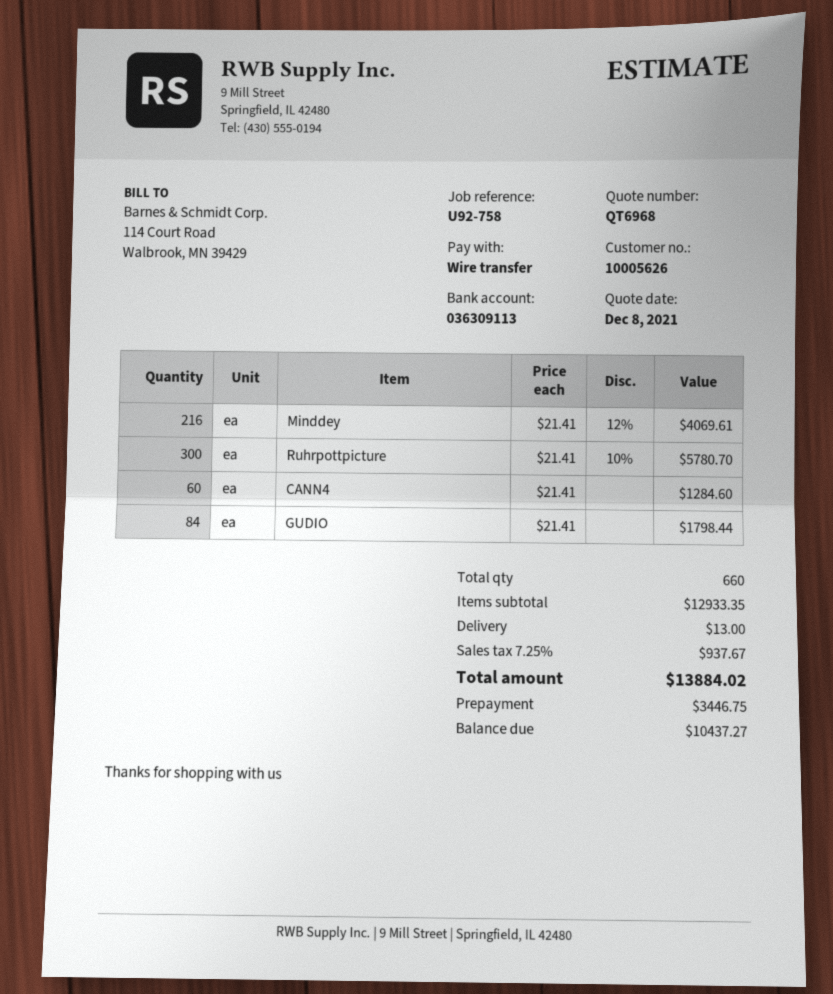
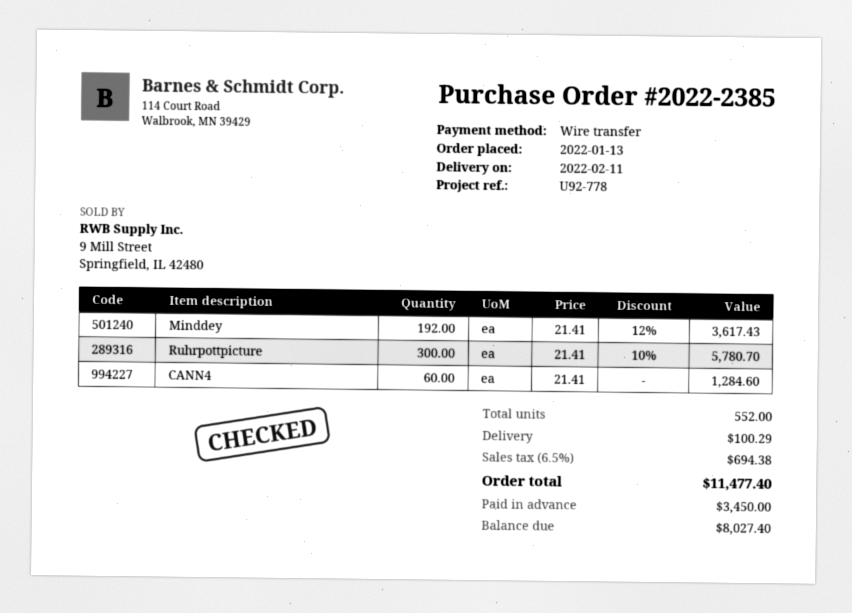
reference: U92-758 -> U92-778
Minddey: 216 x 21.41 - 12% = 4069.61 -> 192 x 21.41 - 12% = 3617.43
GUDIO: 84 x 21.41 = 1798.44 -> none
total quantity: 660 -> 552
shipping: 13.00 -> 100.29
tax: 7.25% = 937.67 -> 6.5% = 694.38
total: 13884.02 -> 11477.40
deposit: 3446.75 -> 3450.00
balance: 10437.27 -> 8027.40

